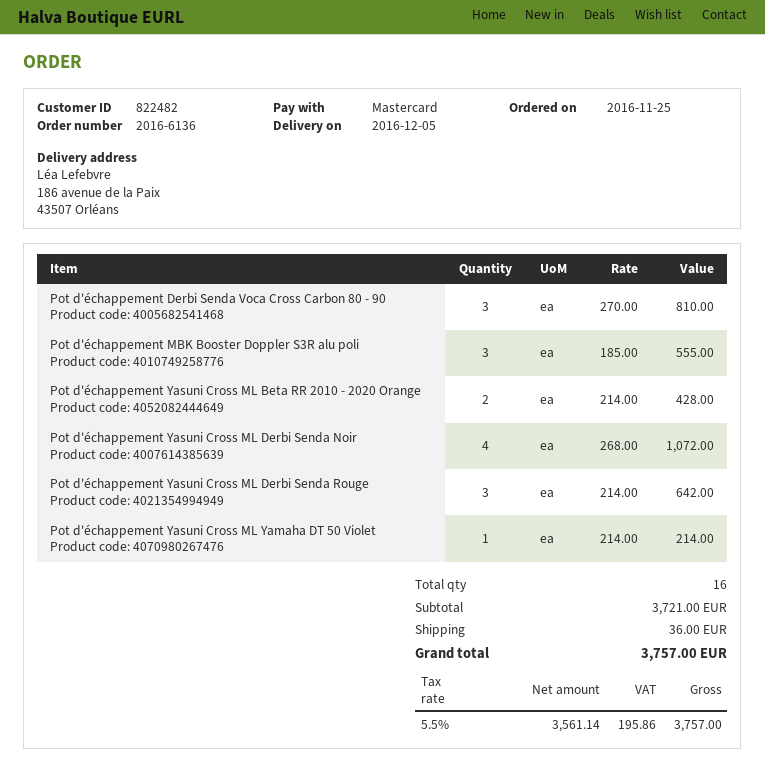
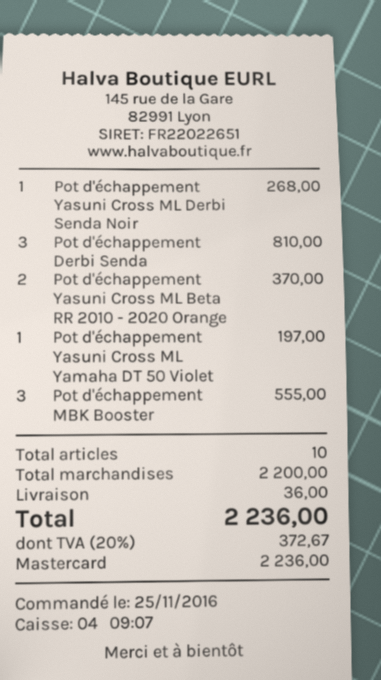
Pot d'échappement Yasuni Cross ML Beta RR 2010 - 2020 Orange: 2 for 428.00 -> 2 for 370.00
Pot d'échappement Yasuni Cross ML Derbi Senda Noir: 4 for 1072.00 -> 1 for 268.00
Pot d'échappement Yasuni Cross ML Derbi Senda Rouge: 3 for 642.00 -> none
Pot d'échappement Yasuni Cross ML Yamaha DT 50 Violet: 1 for 214.00 -> 1 for 197.00
total quantity: 16 -> 10
subtotal: 3721.00 -> 2200.00
tax: 5.5% = 195.86 -> 20% = 372.67
total: 3757.00 -> 2236.00

